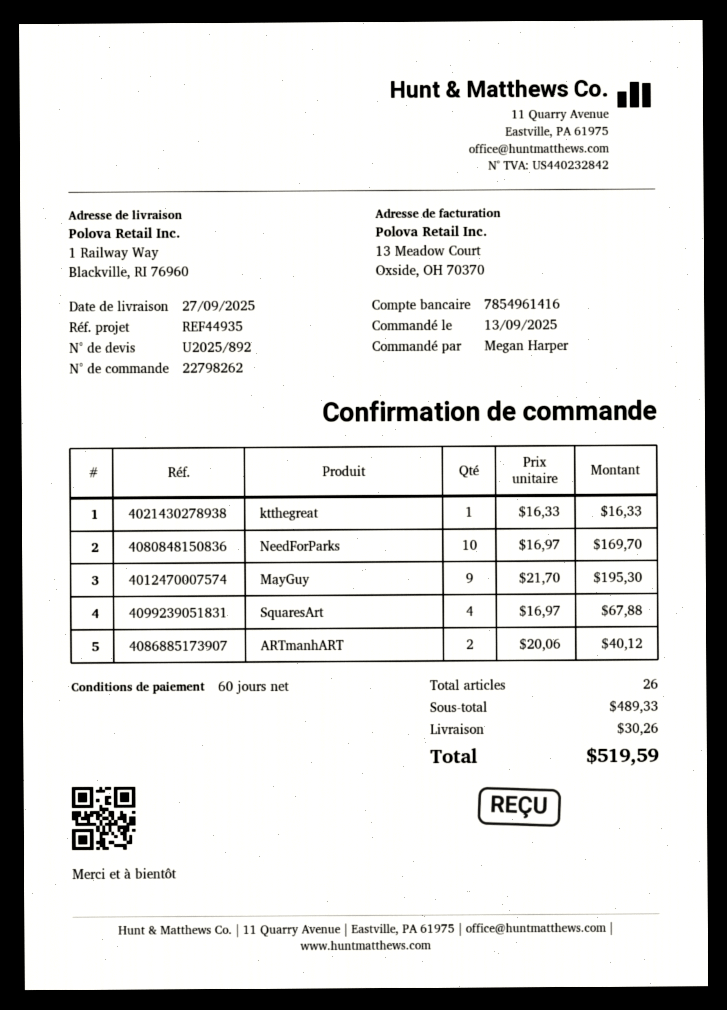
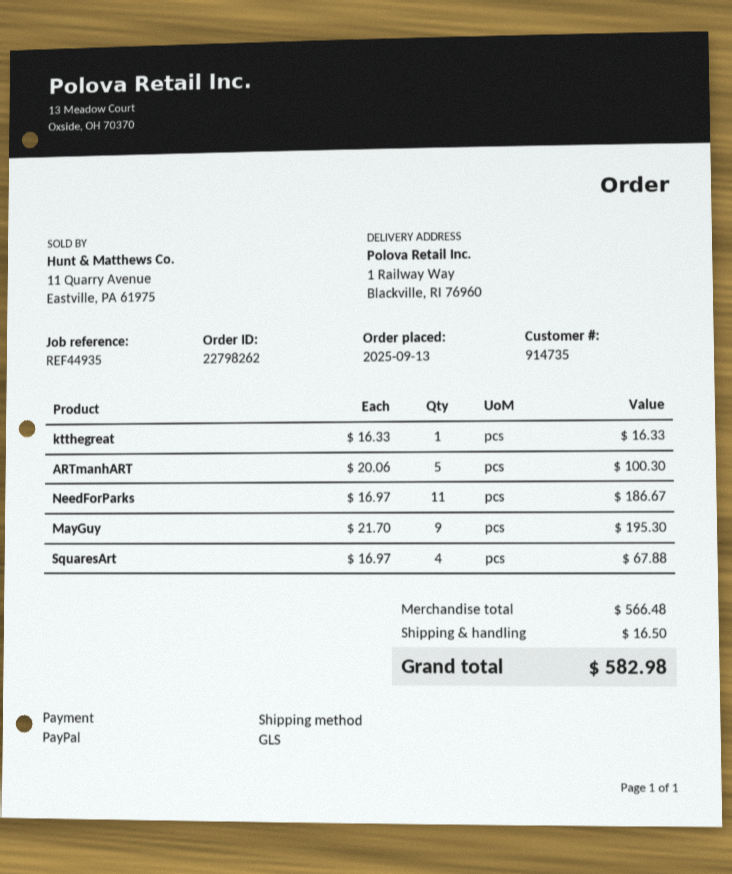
NeedForParks: 10 x 16.97 = 169.70 -> 11 x 16.97 = 186.67
ARTmanhART: 2 x 20.06 = 40.12 -> 5 x 20.06 = 100.30
subtotal: 489.33 -> 566.48
shipping: 30.26 -> 16.50
total: 519.59 -> 582.98

